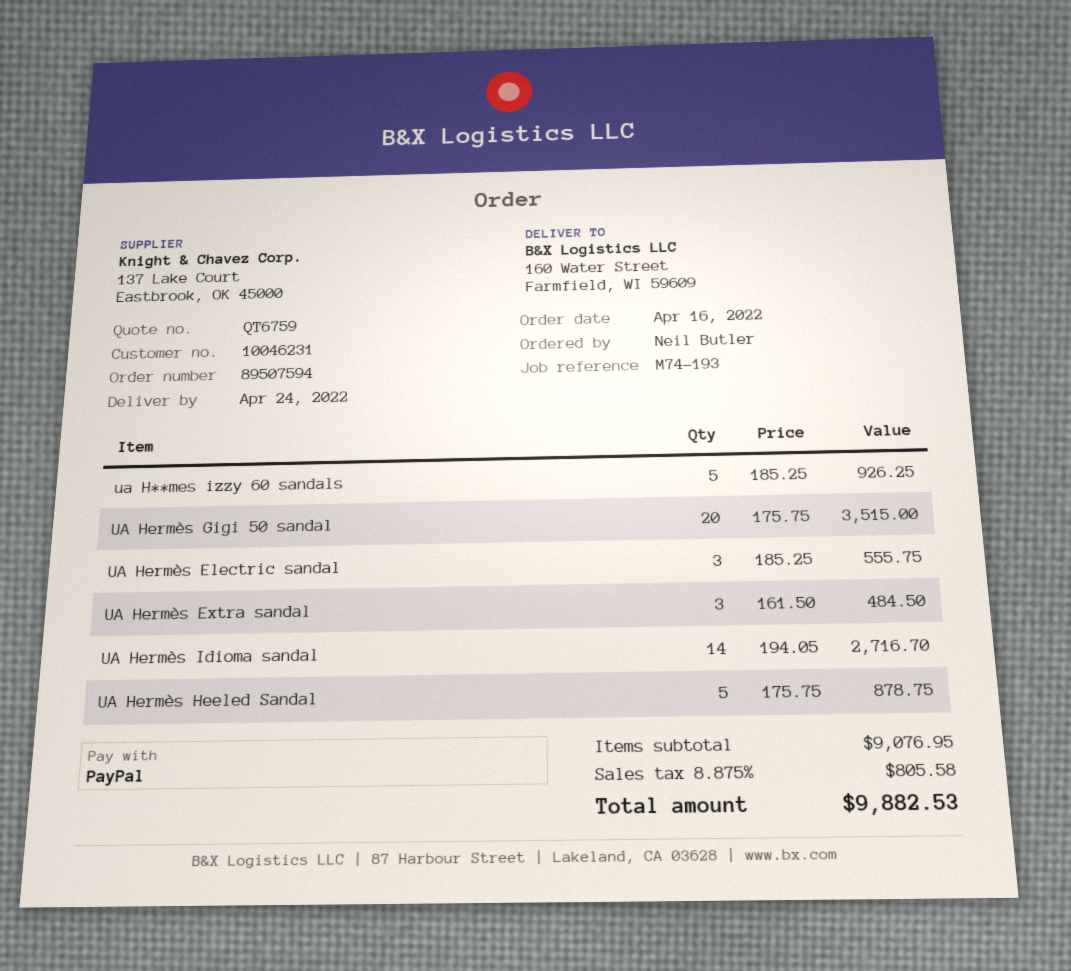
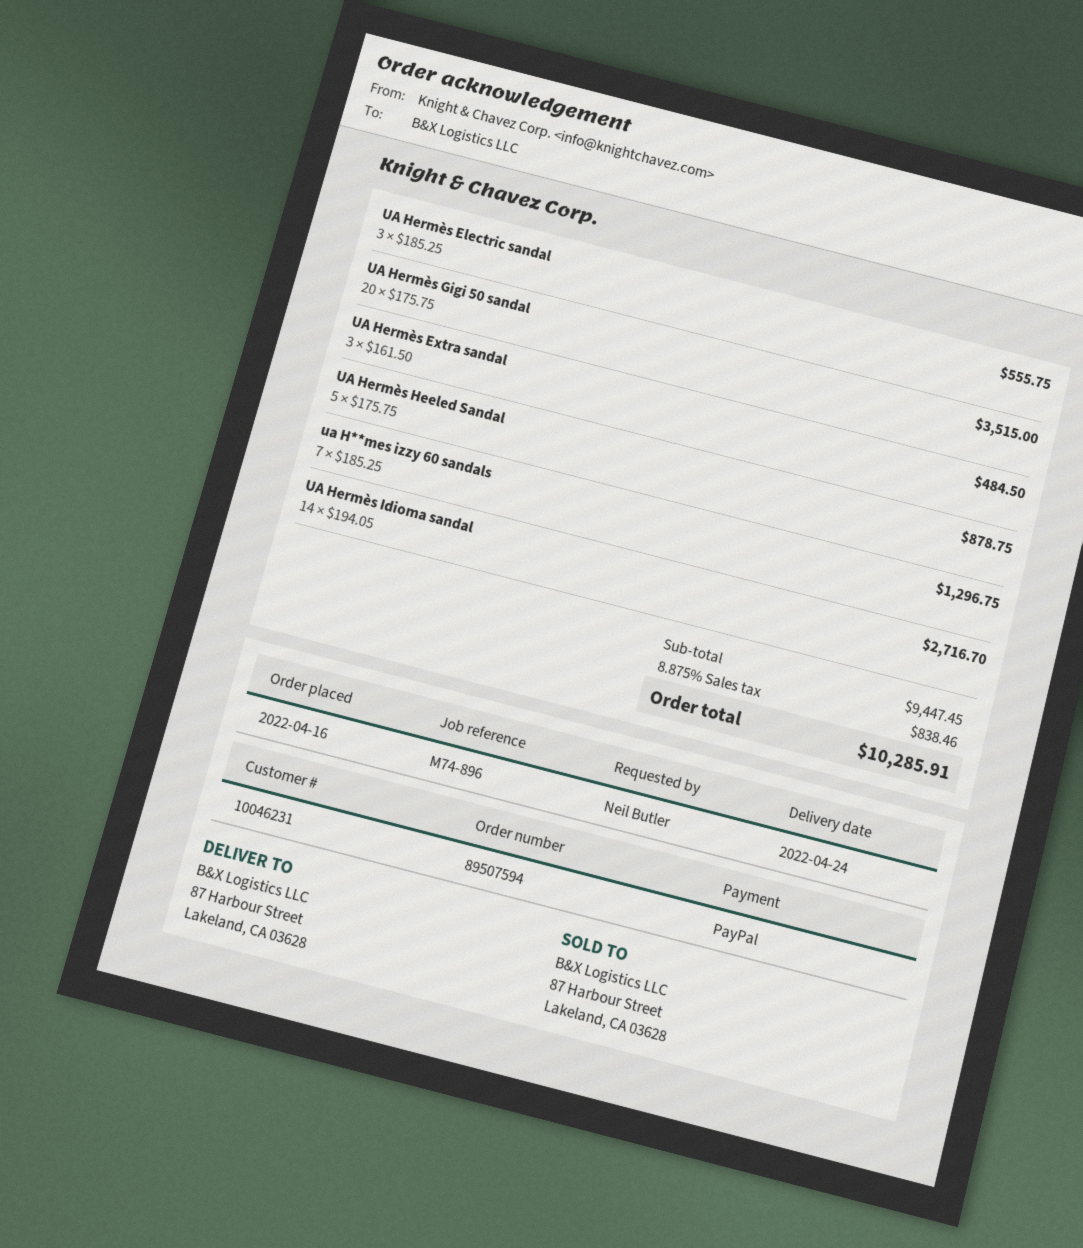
reference: M74-193 -> M74-896
ship to: 160 Water Street, Farmfield, WI 59609 -> 87 Harbour Street, Lakeland, CA 03628
ua H**mes izzy 60 sandals: 5 x 185.25 = 926.25 -> 7 x 185.25 = 1296.75
subtotal: 9076.95 -> 9447.45
tax: 8.875% = 805.58 -> 8.875% = 838.46
total: 9882.53 -> 10285.91

